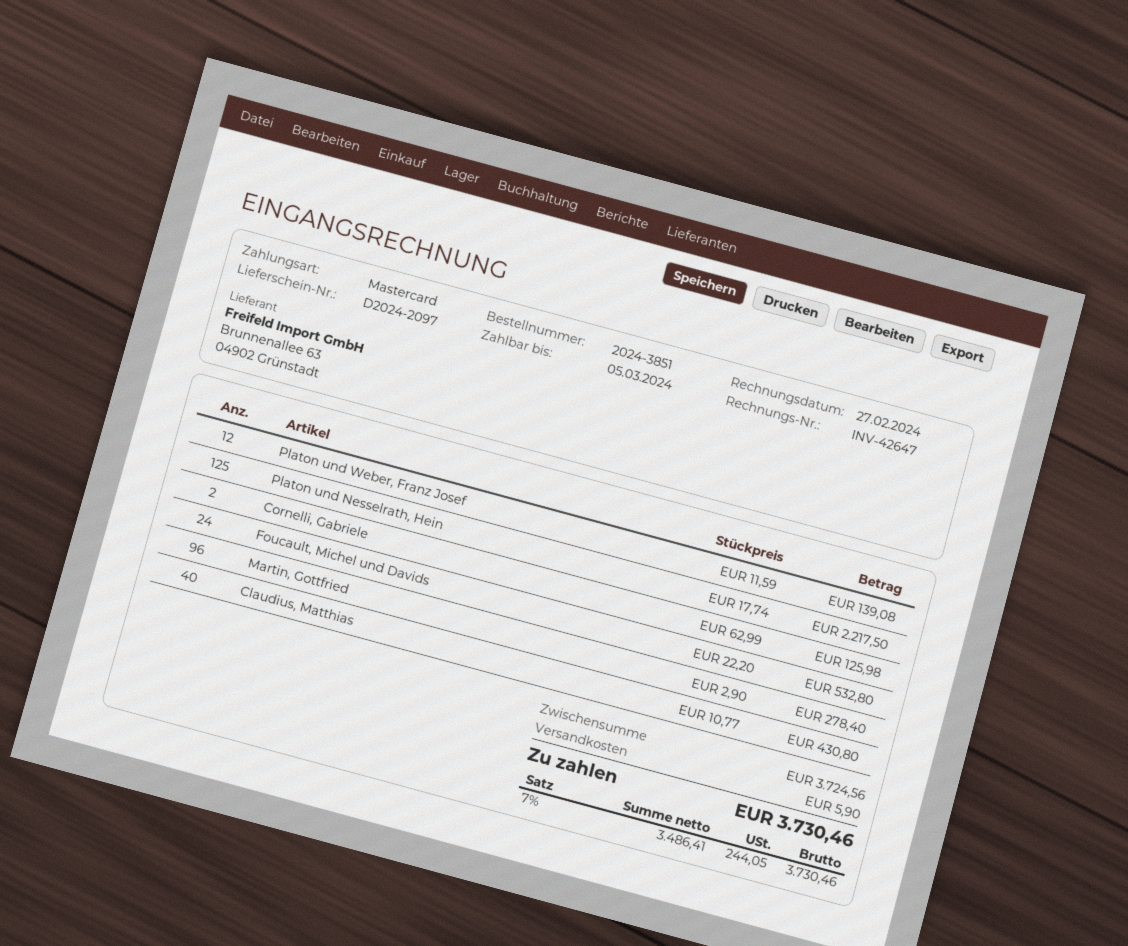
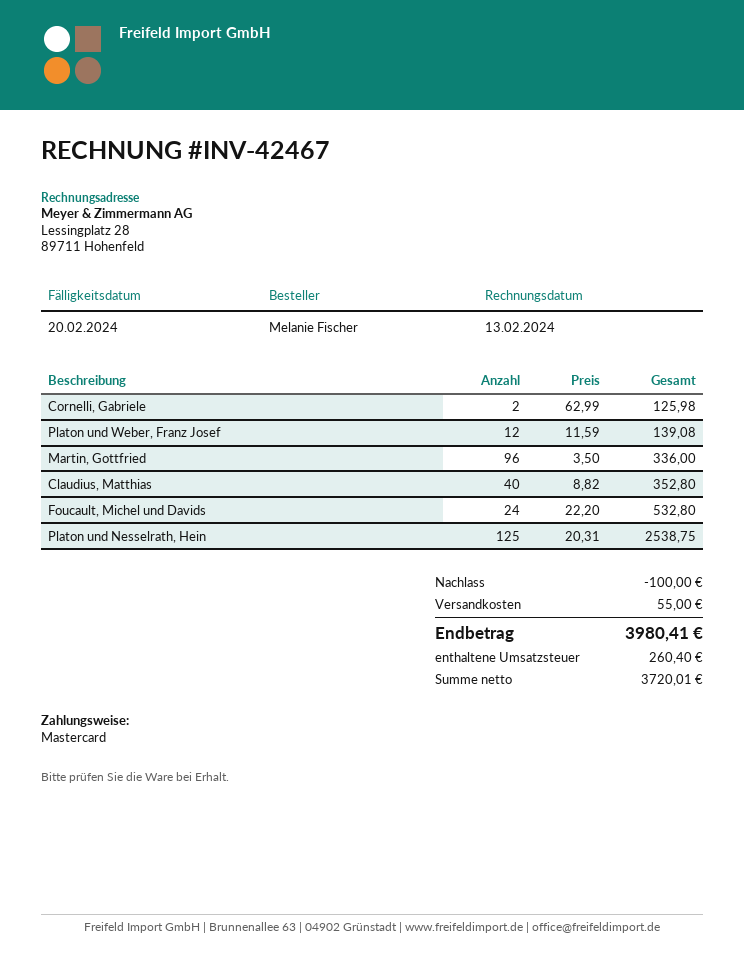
invoice number: INV-42647 -> INV-42467
invoice date: 2024-02-27 -> 2024-02-13
due date: 2024-03-05 -> 2024-02-20
Platon und Nesselrath, Hein: 125 x 17.74 = 2217.50 -> 125 x 20.31 = 2538.75
Martin, Gottfried: 96 x 2.90 = 278.40 -> 96 x 3.50 = 336.00
Claudius, Matthias: 40 x 10.77 = 430.80 -> 40 x 8.82 = 352.80
discount: none -> 100.00
shipping: 5.90 -> 55.00
net: 3486.41 -> 3720.01
tax: 244.05 -> 260.40
total: 3730.46 -> 3980.41

